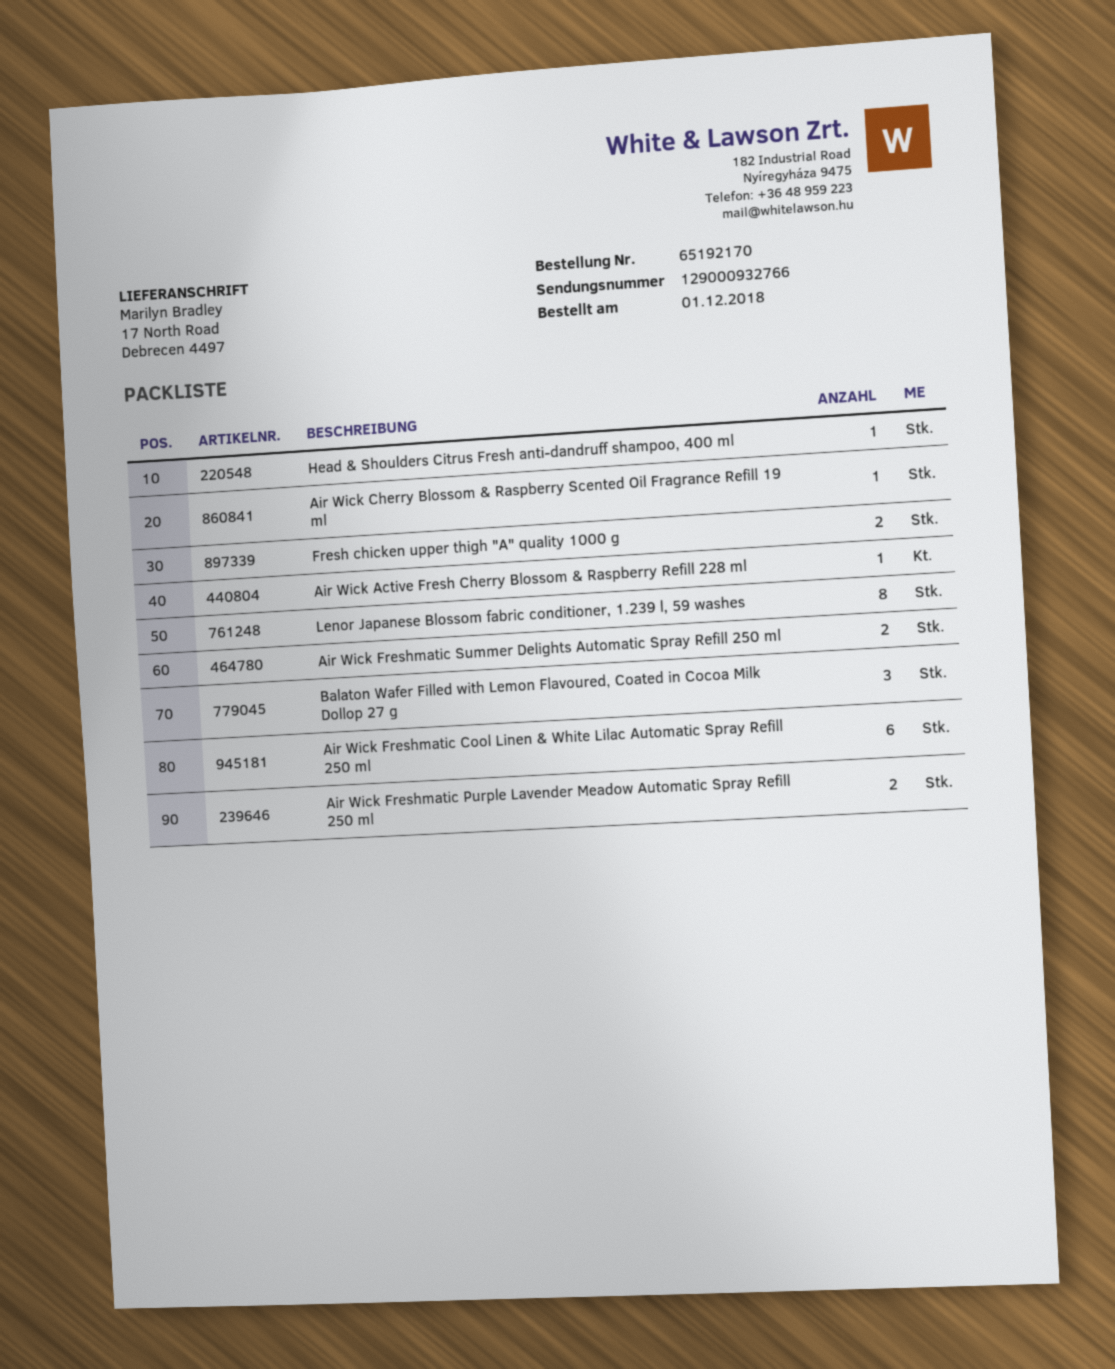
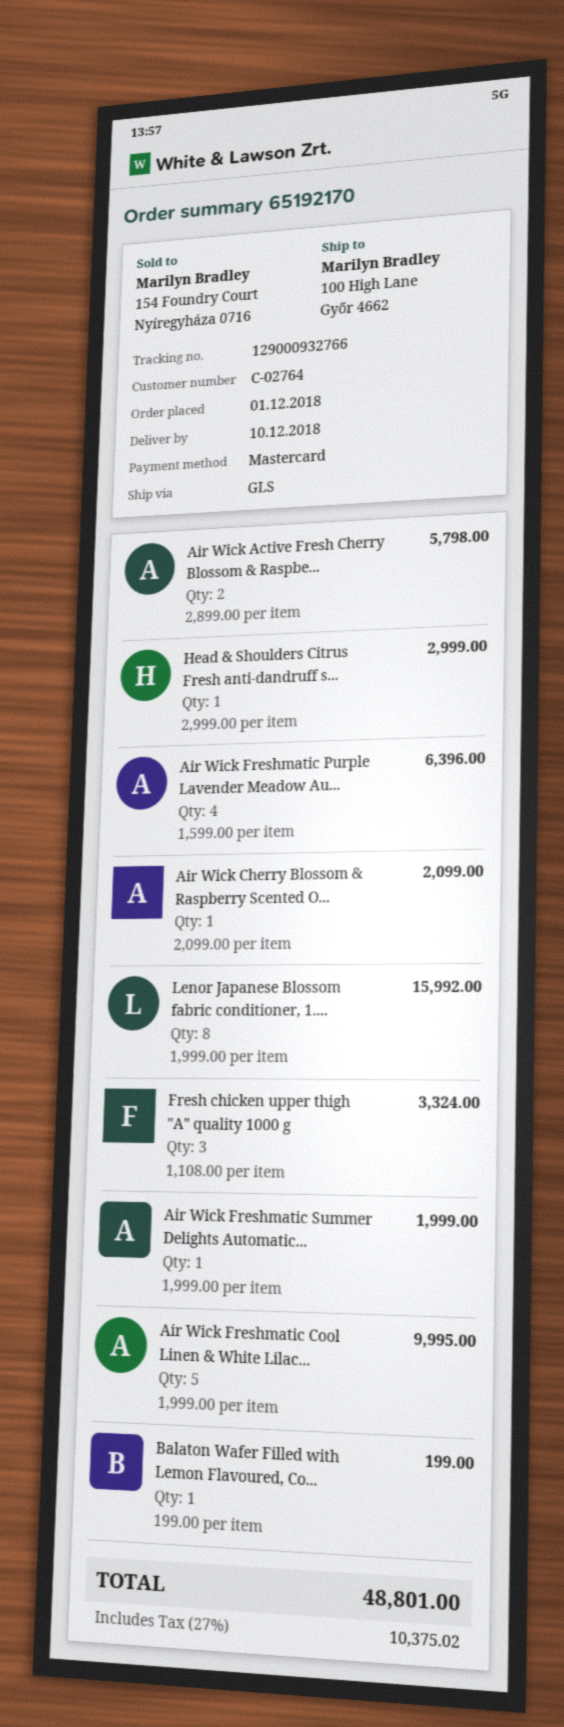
ship to: 17 North Road, Debrecen 4497 -> 100 High Lane, Győr 4662
Fresh chicken upper thigh "A" quality 1000 g: 2 -> 3
Air Wick Active Fresh Cherry Blossom & Raspberry Refill 228 ml: 1 -> 2
Air Wick Freshmatic Summer Delights Automatic Spray Refill 250 ml: 2 -> 1
Balaton Wafer Filled with Lemon Flavoured, Coated in Cocoa Milk Dollop 27 g: 3 -> 1
Air Wick Freshmatic Cool Linen & White Lilac Automatic Spray Refill 250 ml: 6 -> 5
Air Wick Freshmatic Purple Lavender Meadow Automatic Spray Refill 250 ml: 2 -> 4

